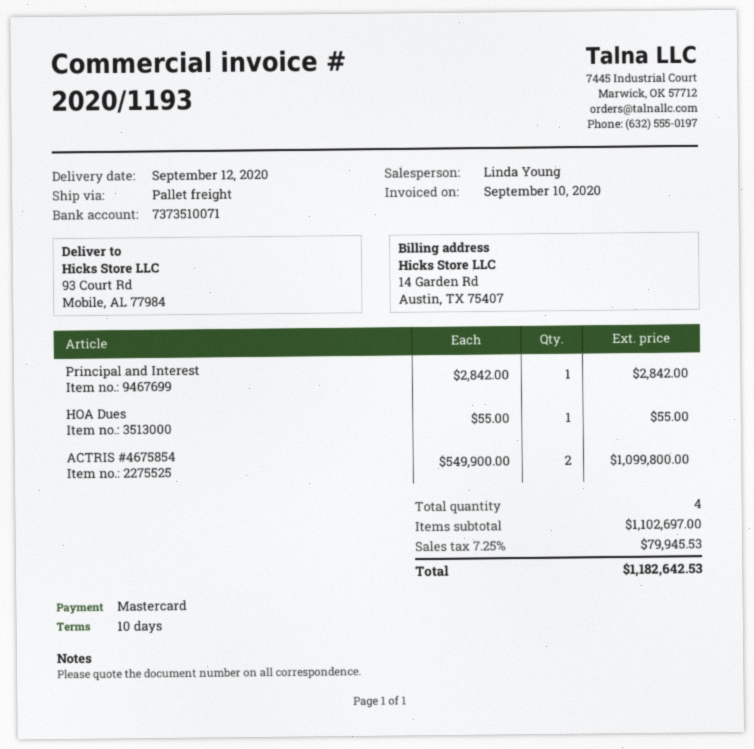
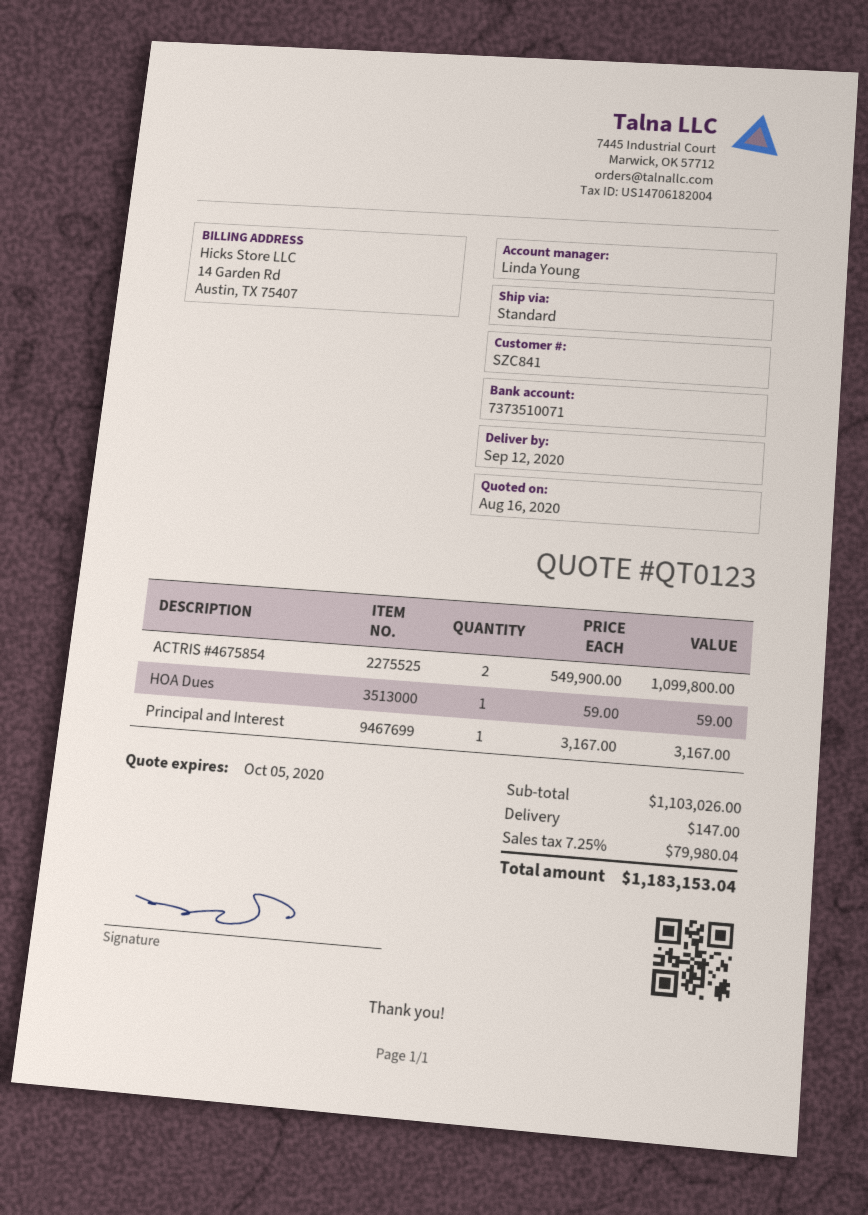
shipping method: pallet freight -> standard
Principal and Interest: 1 x 2842.00 = 2842.00 -> 1 x 3167.00 = 3167.00
HOA Dues: 1 x 55.00 = 55.00 -> 1 x 59.00 = 59.00
subtotal: 1102697.00 -> 1103026.00
shipping: none -> 147.00
tax: 7.25% = 79945.53 -> 7.25% = 79980.04
total: 1182642.53 -> 1183153.04

